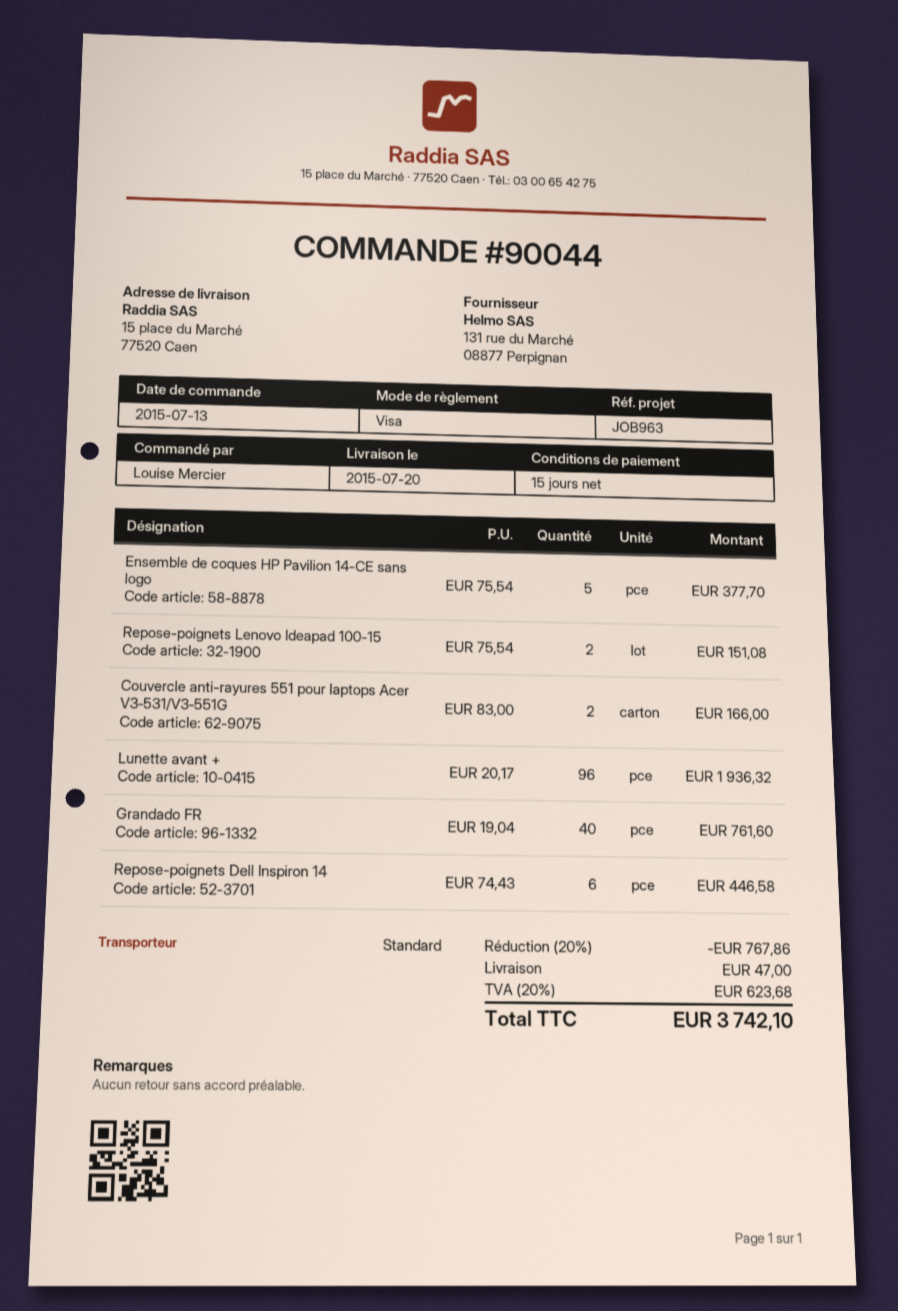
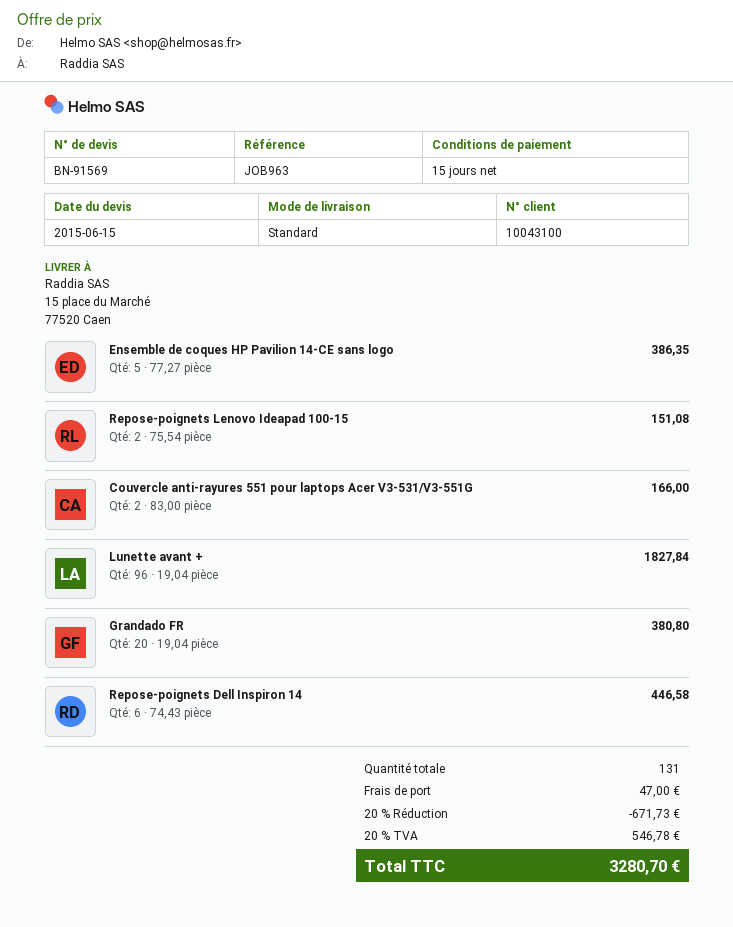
Ensemble de coques HP Pavilion 14-CE sans logo: 5 x 75.54 = 377.70 -> 5 x 77.27 = 386.35
Lunette avant +: 96 x 20.17 = 1936.32 -> 96 x 19.04 = 1827.84
Grandado FR: 40 x 19.04 = 761.60 -> 20 x 19.04 = 380.80
discount: 20% = 767.86 -> 20% = 671.73
tax: 20% = 623.68 -> 20% = 546.78
total: 3742.10 -> 3280.70

